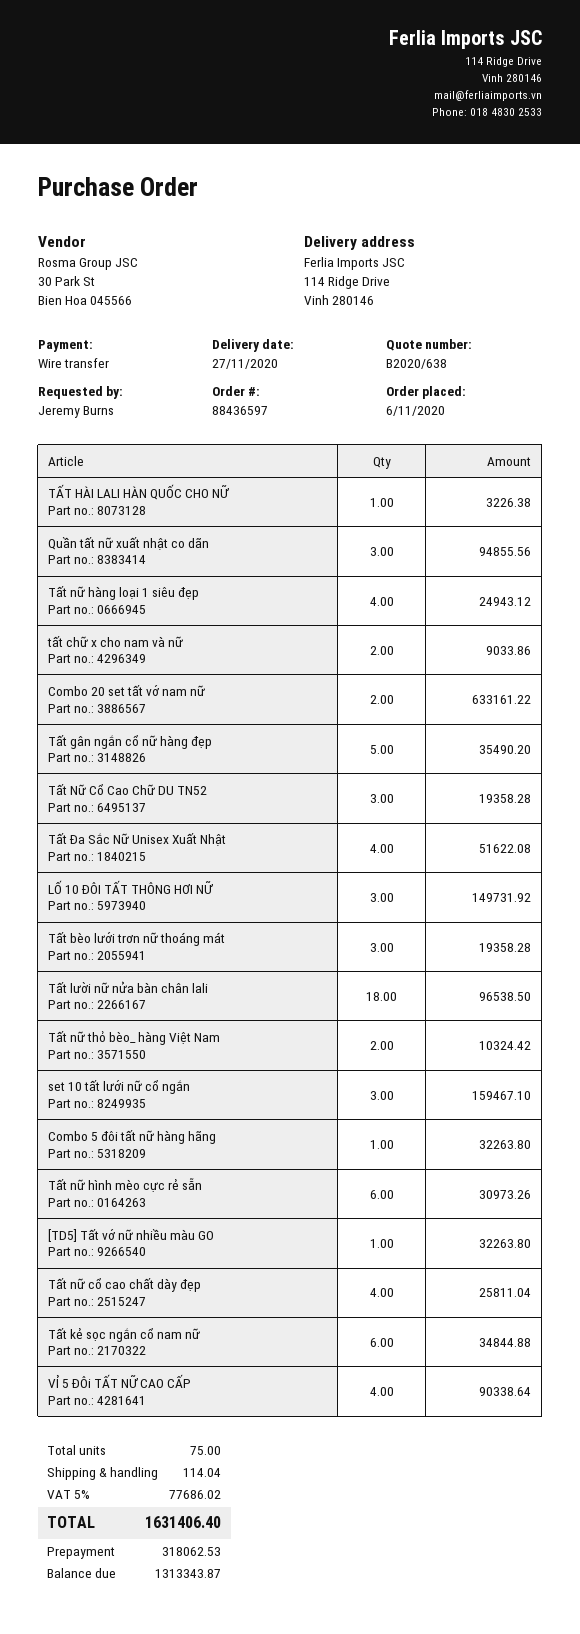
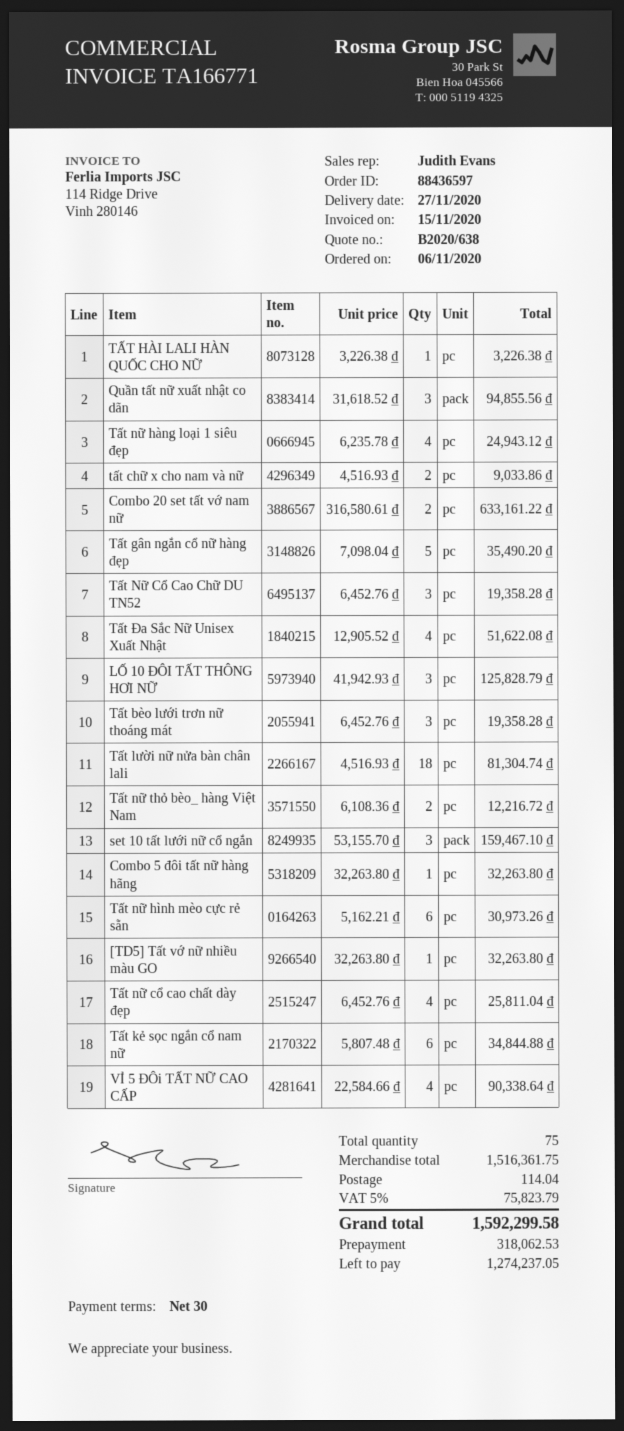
LỐ 10 ĐÔI TẤT THÔNG HƠI NỮ: 3 for 149731.92 -> 3 for 125828.79
Tất lười nữ nửa bàn chân lali: 18 for 96538.50 -> 18 for 81304.74
Tất nữ thỏ bèo_ hàng Việt Nam: 2 for 10324.42 -> 2 for 12216.72
tax: 5% = 77686.02 -> 5% = 75823.79
total: 1631406.40 -> 1592299.58
balance: 1313343.87 -> 1274237.05

